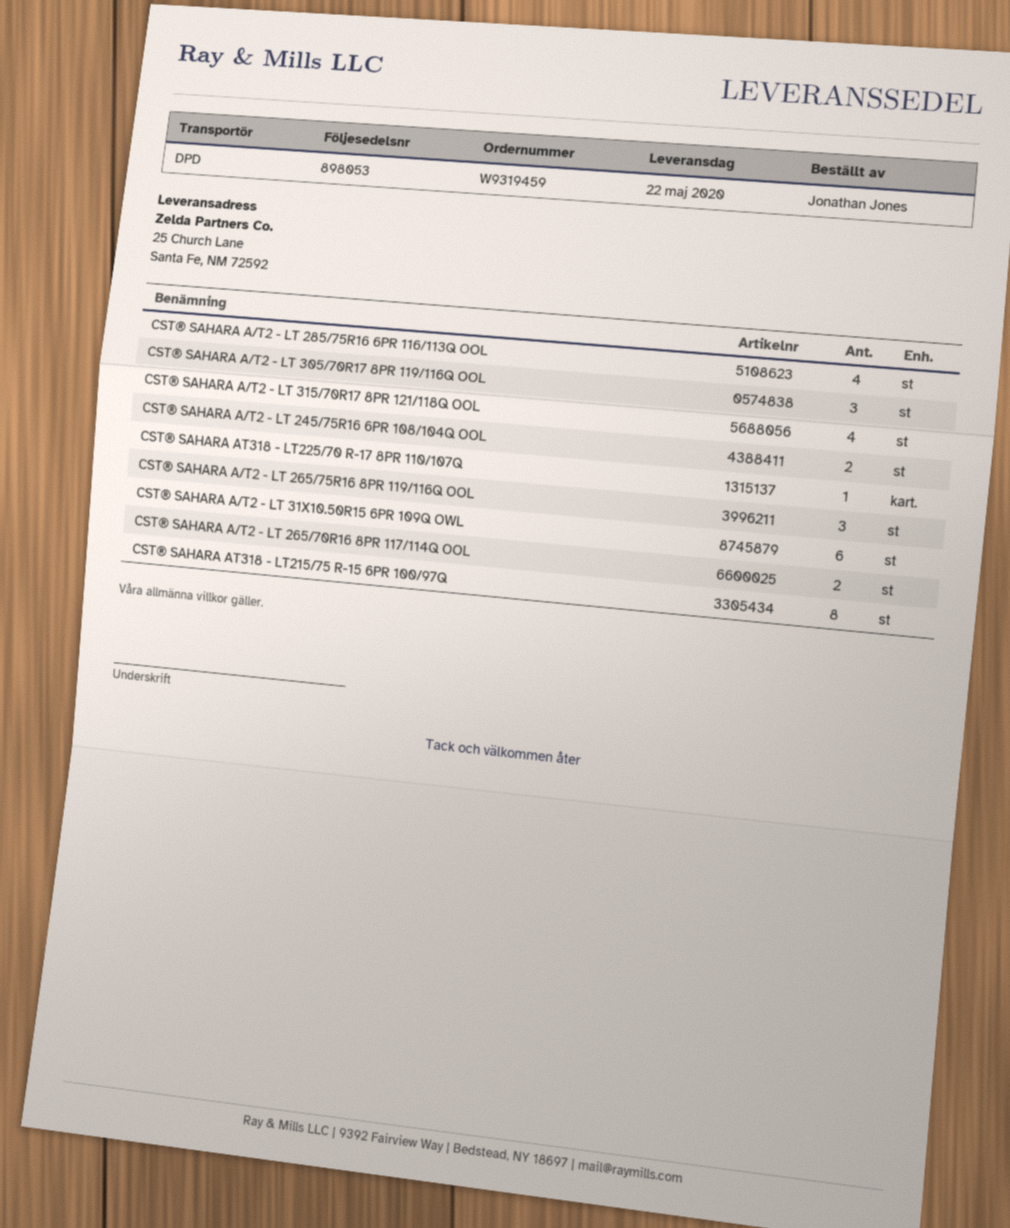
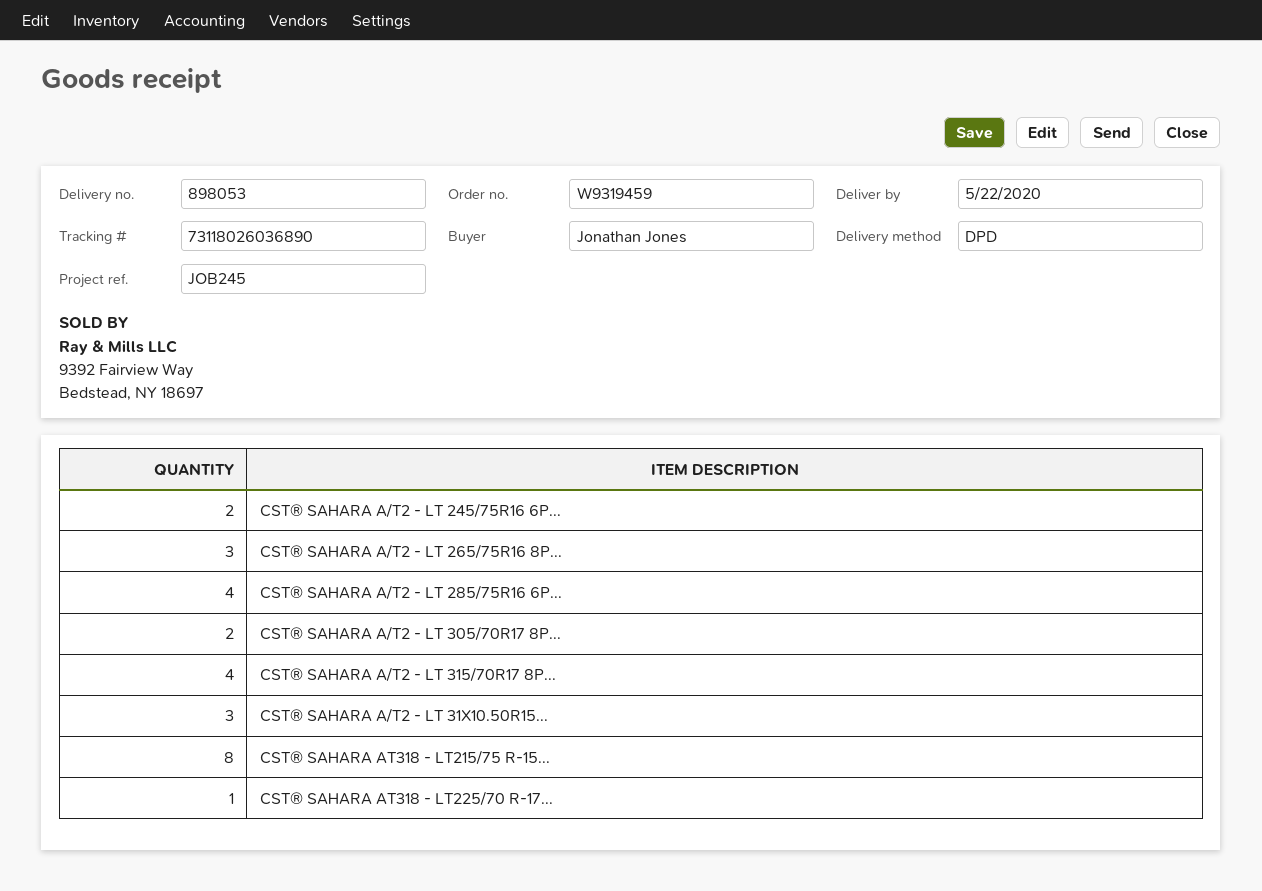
CST® SAHARA A/T2 - LT 305/70R17 8PR 119/116Q OOL: 3 -> 2
CST® SAHARA A/T2 - LT 31X10.50R15 6PR 109Q OWL: 6 -> 3
CST® SAHARA A/T2 - LT 265/70R16 8PR 117/114Q OOL: 2 -> none

